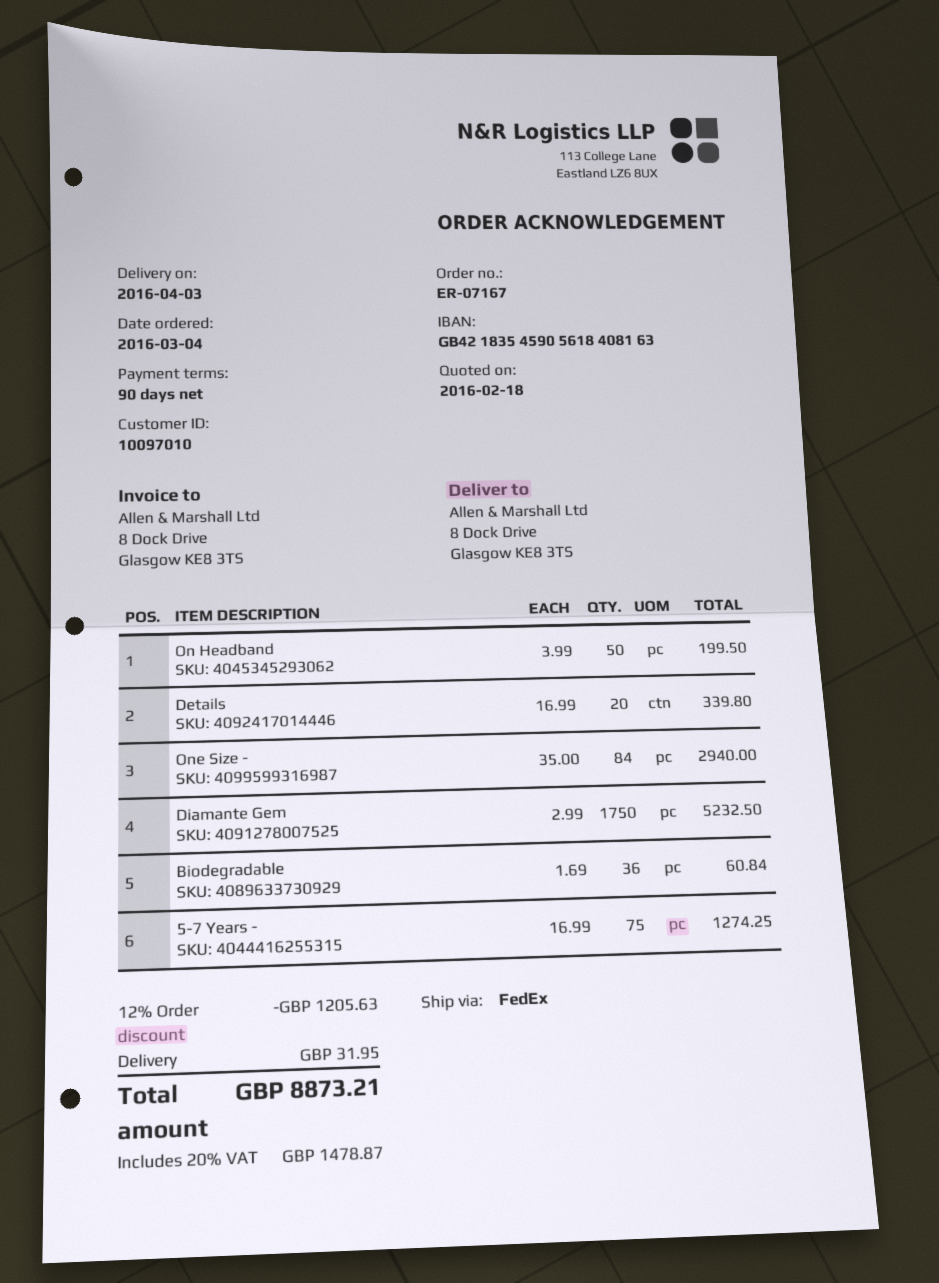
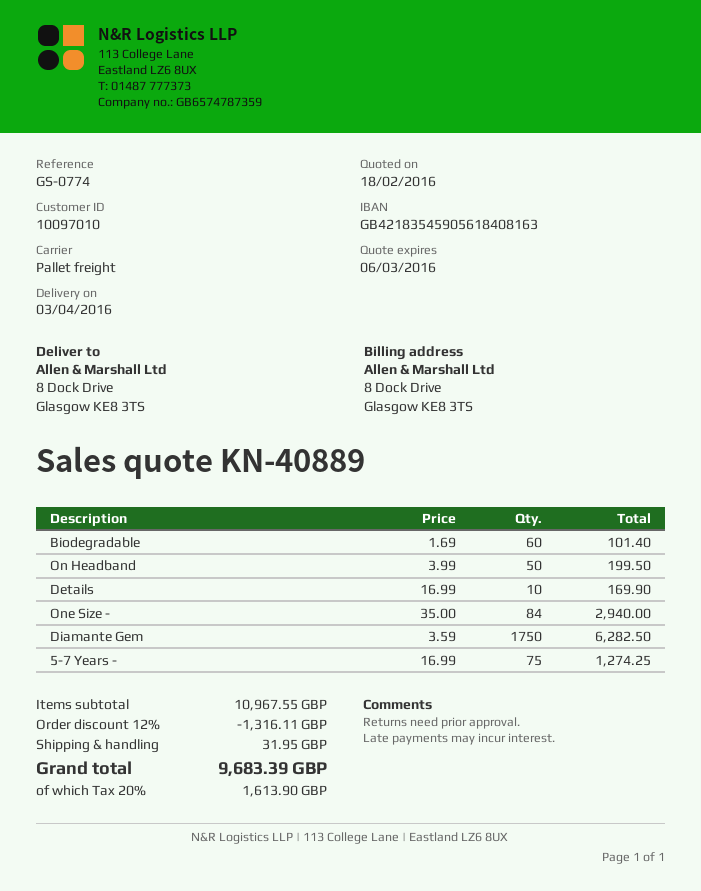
shipping method: FedEx -> pallet freight
Details: 20 x 16.99 = 339.80 -> 10 x 16.99 = 169.90
Diamante Gem: 1750 x 2.99 = 5232.50 -> 1750 x 3.59 = 6282.50
Biodegradable: 36 x 1.69 = 60.84 -> 60 x 1.69 = 101.40
discount: 12% = 1205.63 -> 12% = 1316.11
tax: 20% = 1478.87 -> 20% = 1613.90
total: 8873.21 -> 9683.39

